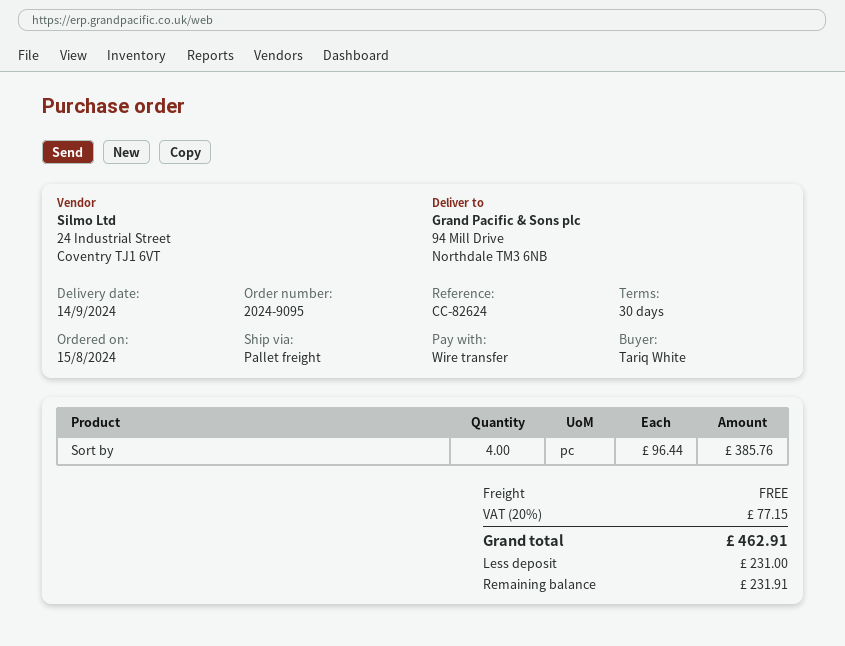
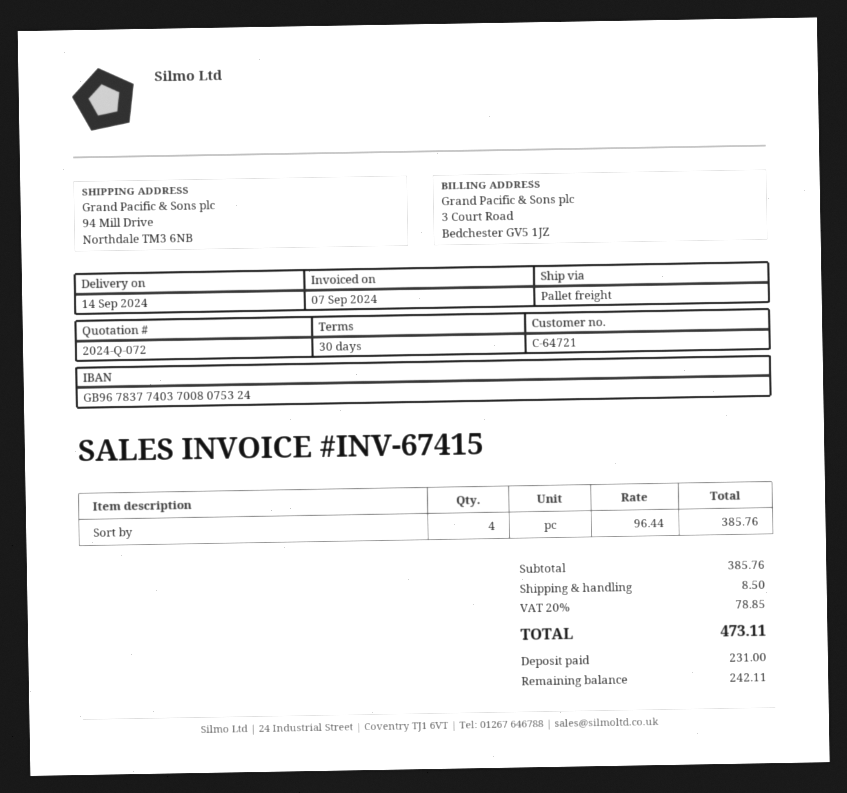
shipping: 0.00 -> 8.50
tax: 20% = 77.15 -> 20% = 78.85
total: 462.91 -> 473.11
balance: 231.91 -> 242.11

